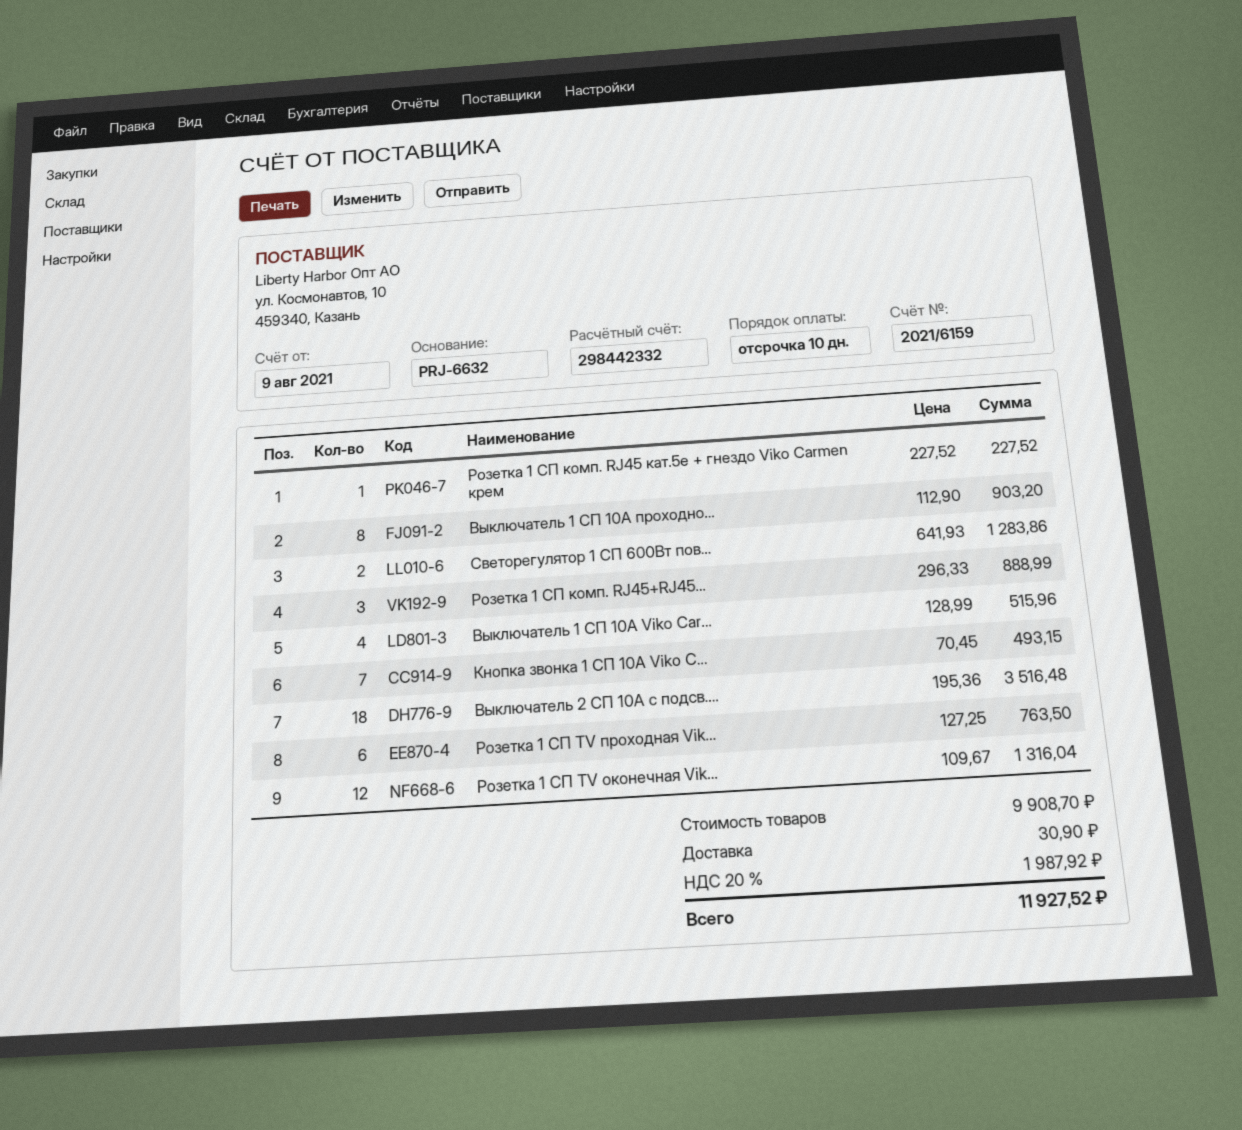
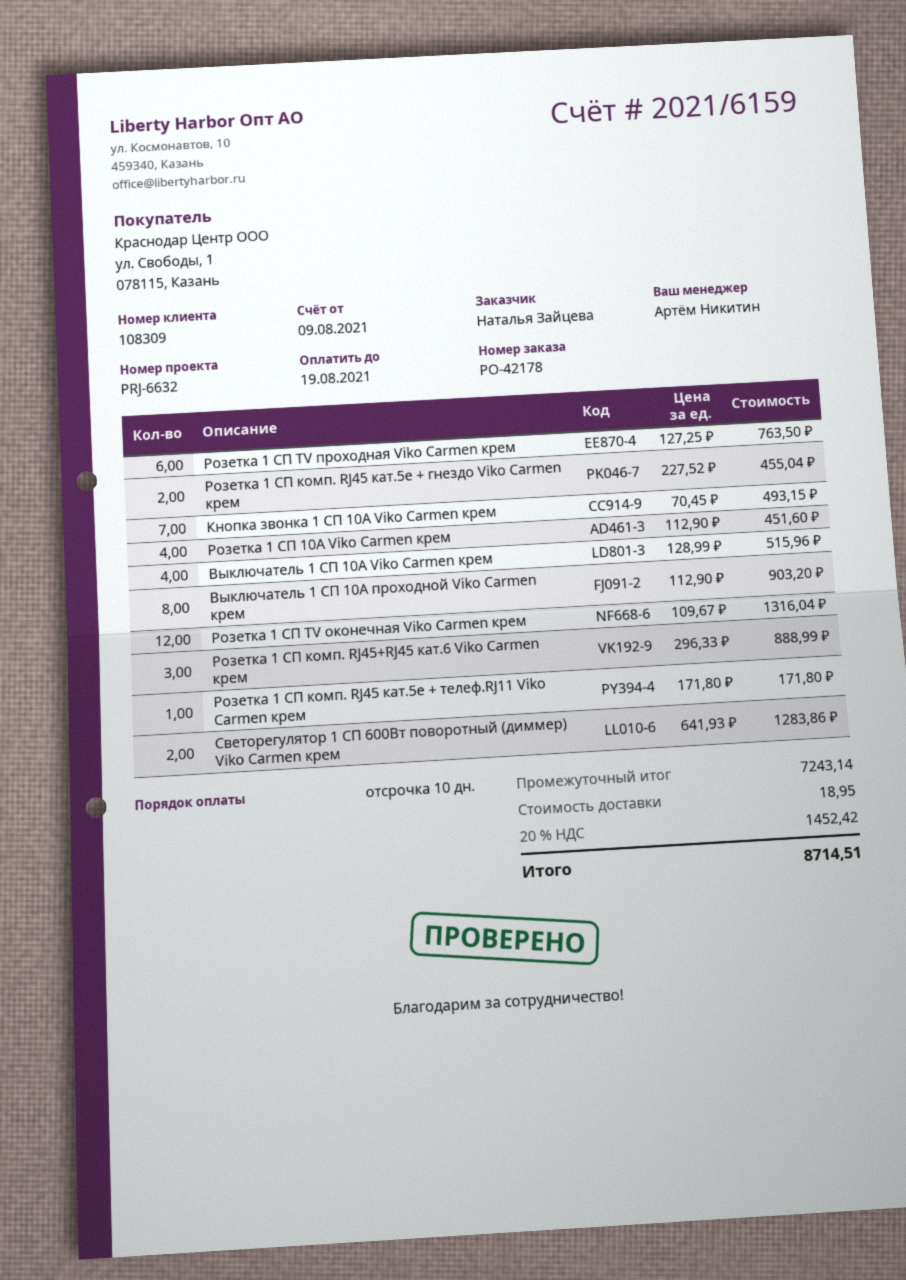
Розетка 1 СП комп. RJ45 кат.5e + гнездо Viko Carmen крем: 1 x 227.52 = 227.52 -> 2 x 227.52 = 455.04
Выключатель 2 СП 10А с подсв....: 18 x 195.36 = 3516.48 -> none
Розетка 1 СП 10А Viko Carmen крем: none -> 4 x 112.90 = 451.60
Розетка 1 СП комп. RJ45 кат.5e + телеф.RJ11 Viko Carmen крем: none -> 1 x 171.80 = 171.80
subtotal: 9908.70 -> 7243.14
shipping: 30.90 -> 18.95
tax: 20% = 1987.92 -> 20% = 1452.42
total: 11927.52 -> 8714.51

